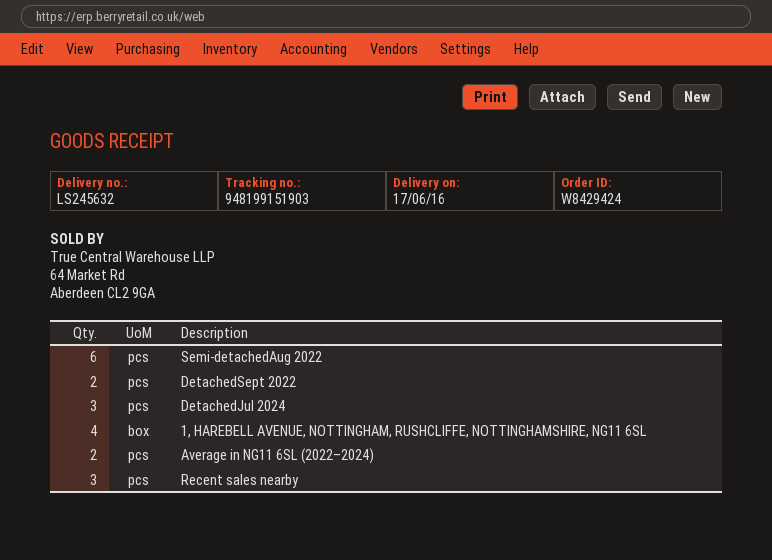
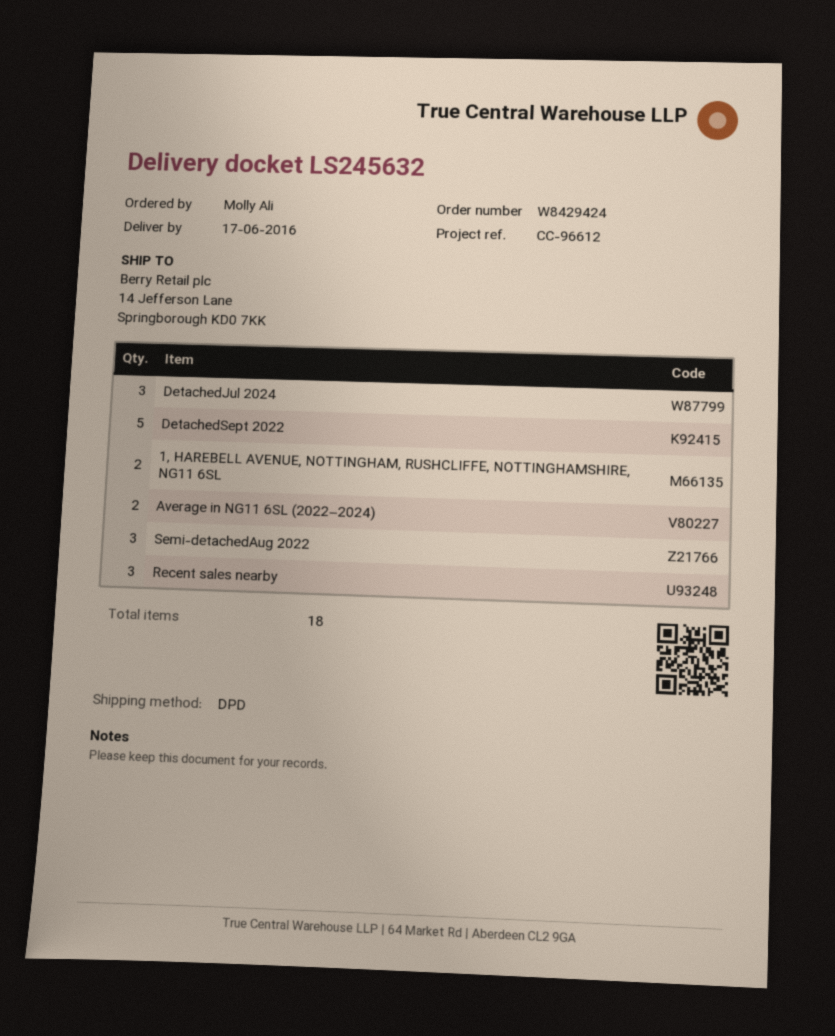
Semi-detachedAug 2022: 6 -> 3
DetachedSept 2022: 2 -> 5
1, HAREBELL AVENUE, NOTTINGHAM, RUSHCLIFFE, NOTTINGHAMSHIRE, NG11 6SL: 4 -> 2

